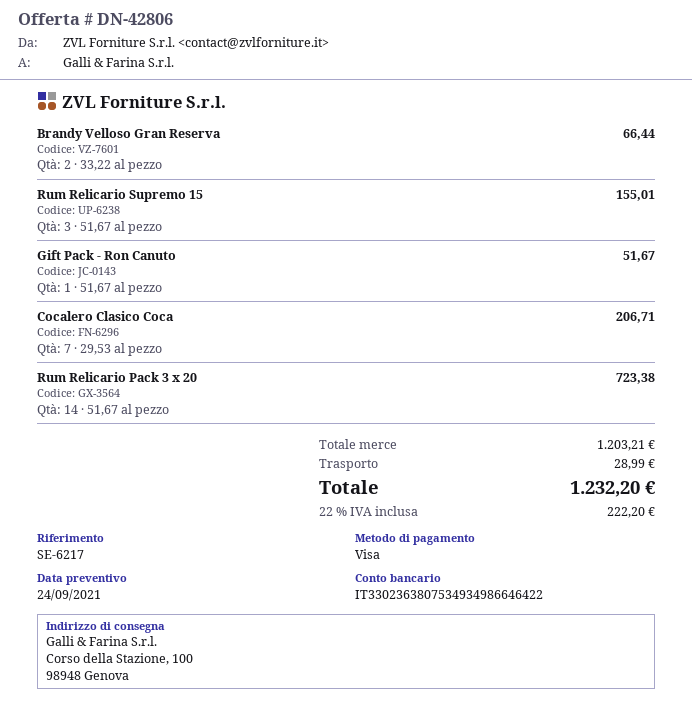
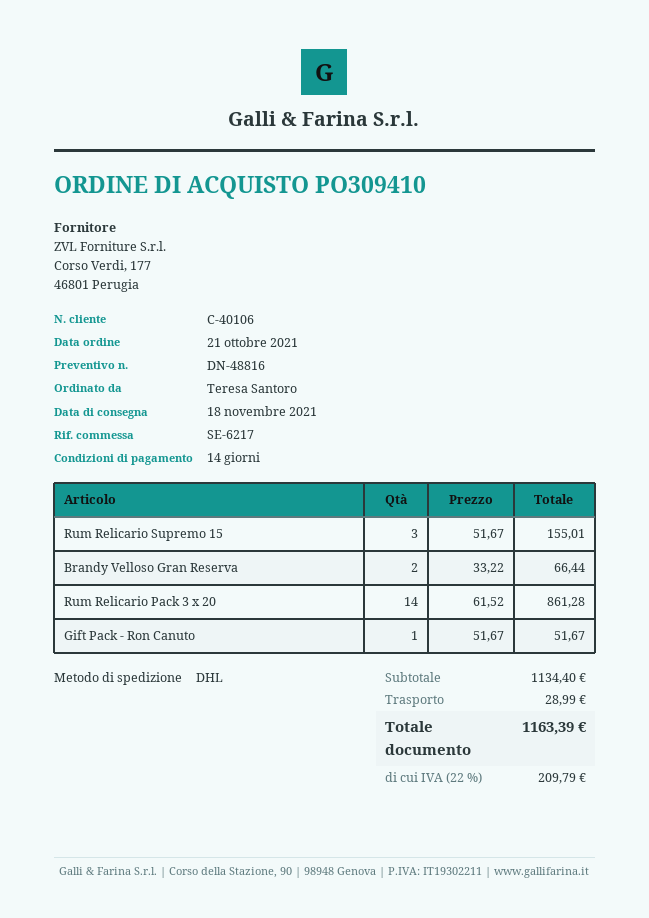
quote number: DN-42806 -> DN-48816
Cocalero Clasico Coca: 7 x 29.53 = 206.71 -> none
Rum Relicario Pack 3 x 20: 14 x 51.67 = 723.38 -> 14 x 61.52 = 861.28
subtotal: 1203.21 -> 1134.40
tax: 22% = 222.20 -> 22% = 209.79
total: 1232.20 -> 1163.39

